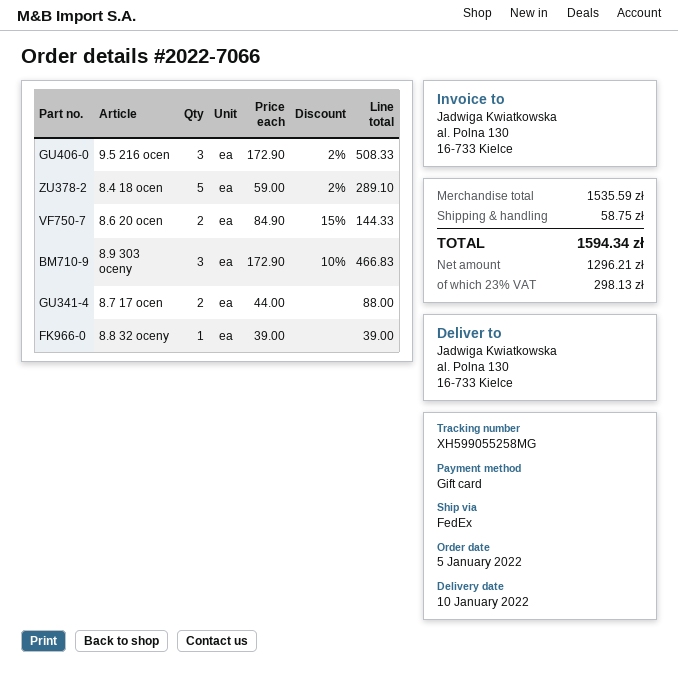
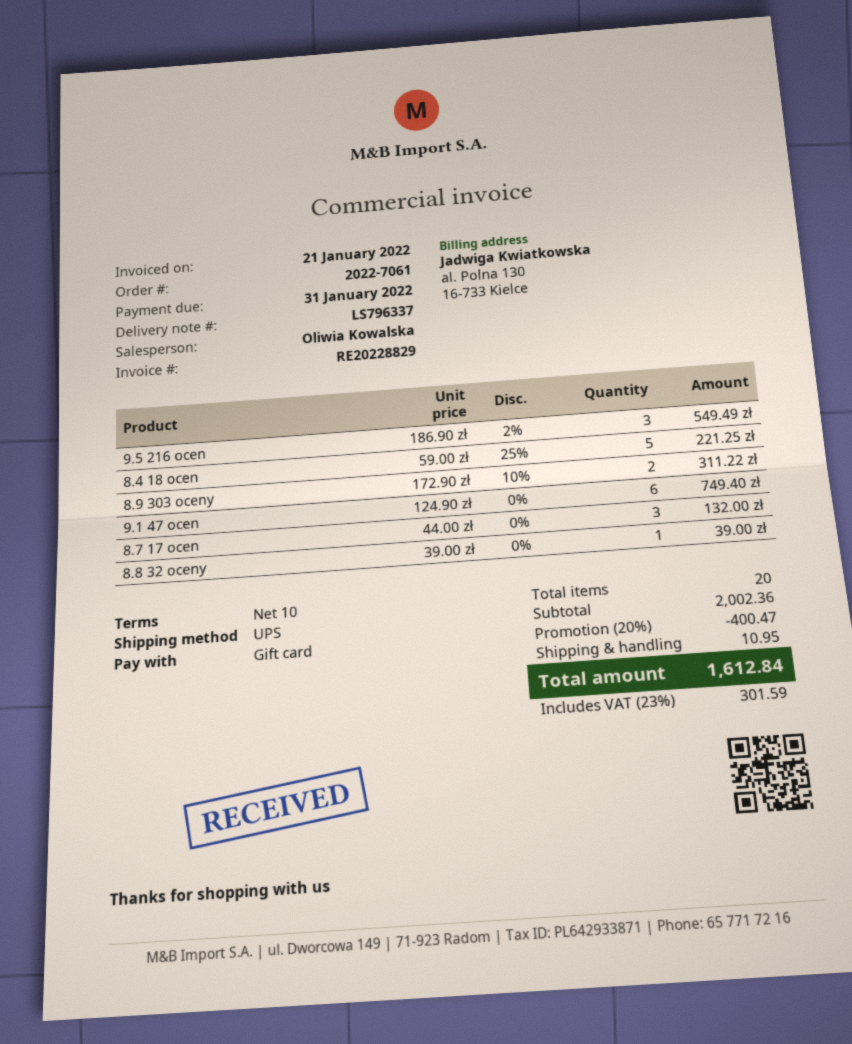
order number: 2022-7066 -> 2022-7061
shipping method: FedEx -> UPS
9.5 216 ocen: 3 x 172.90 - 2% = 508.33 -> 3 x 186.90 - 2% = 549.49
8.4 18 ocen: 5 x 59.00 - 2% = 289.10 -> 5 x 59.00 - 25% = 221.25
8.6 20 ocen: 2 x 84.90 - 15% = 144.33 -> none
8.9 303 oceny: 3 x 172.90 - 10% = 466.83 -> 2 x 172.90 - 10% = 311.22
8.7 17 ocen: 2 x 44.00 = 88.00 -> 3 x 44.00 = 132.00
9.1 47 ocen: none -> 6 x 124.90 = 749.40
subtotal: 1535.59 -> 2002.36
discount: none -> 20% = 400.47
shipping: 58.75 -> 10.95
tax: 23% = 298.13 -> 23% = 301.59
total: 1594.34 -> 1612.84

